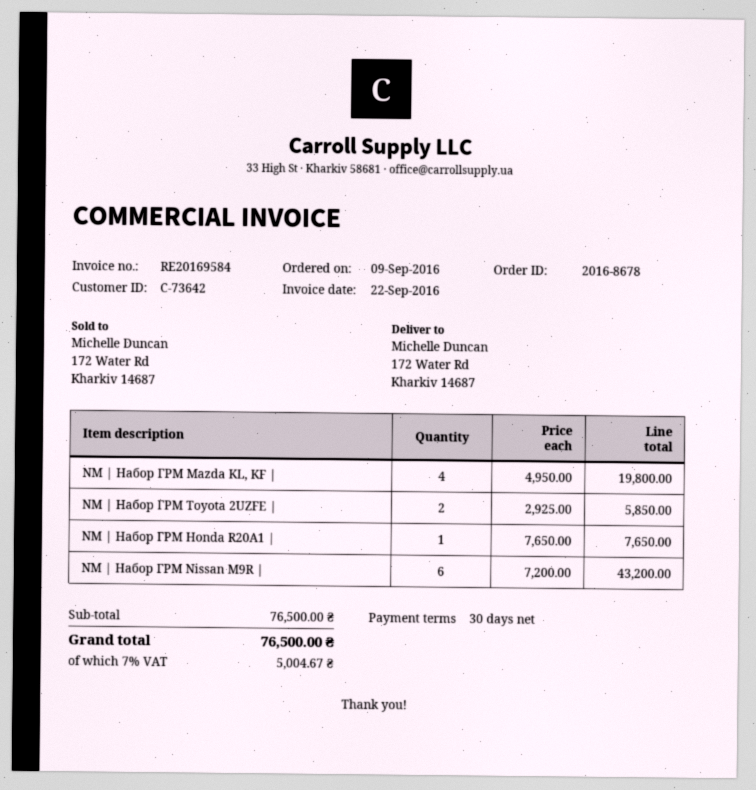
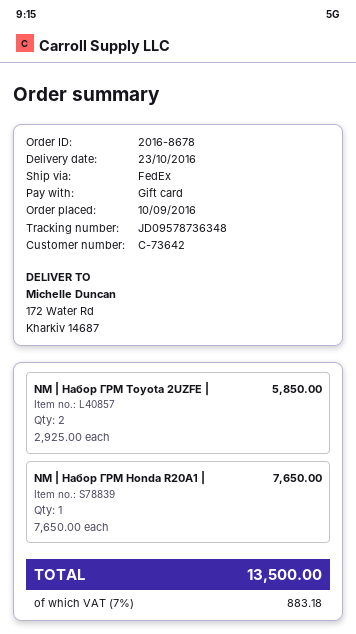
order date: 2016-09-09 -> 2016-09-10
NM | Набор ГРМ Mazda KL, KF |: 4 x 4950.00 = 19800.00 -> none
NM | Набор ГРМ Nissan M9R |: 6 x 7200.00 = 43200.00 -> none
tax: 7% = 5004.67 -> 7% = 883.18
total: 76500.00 -> 13500.00

